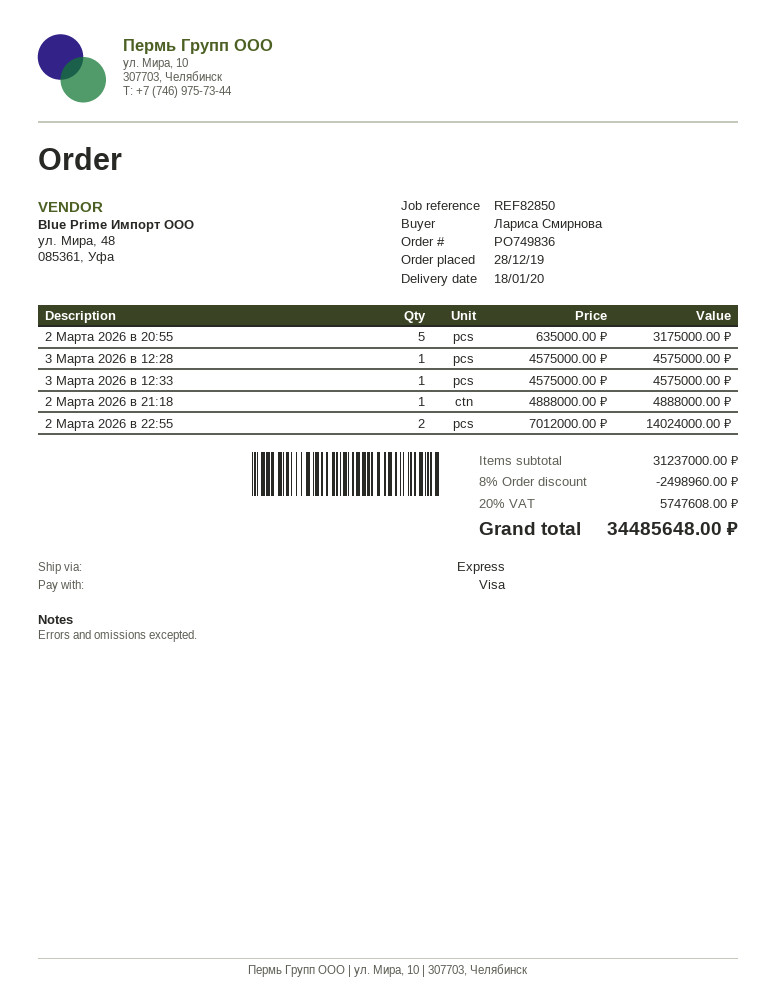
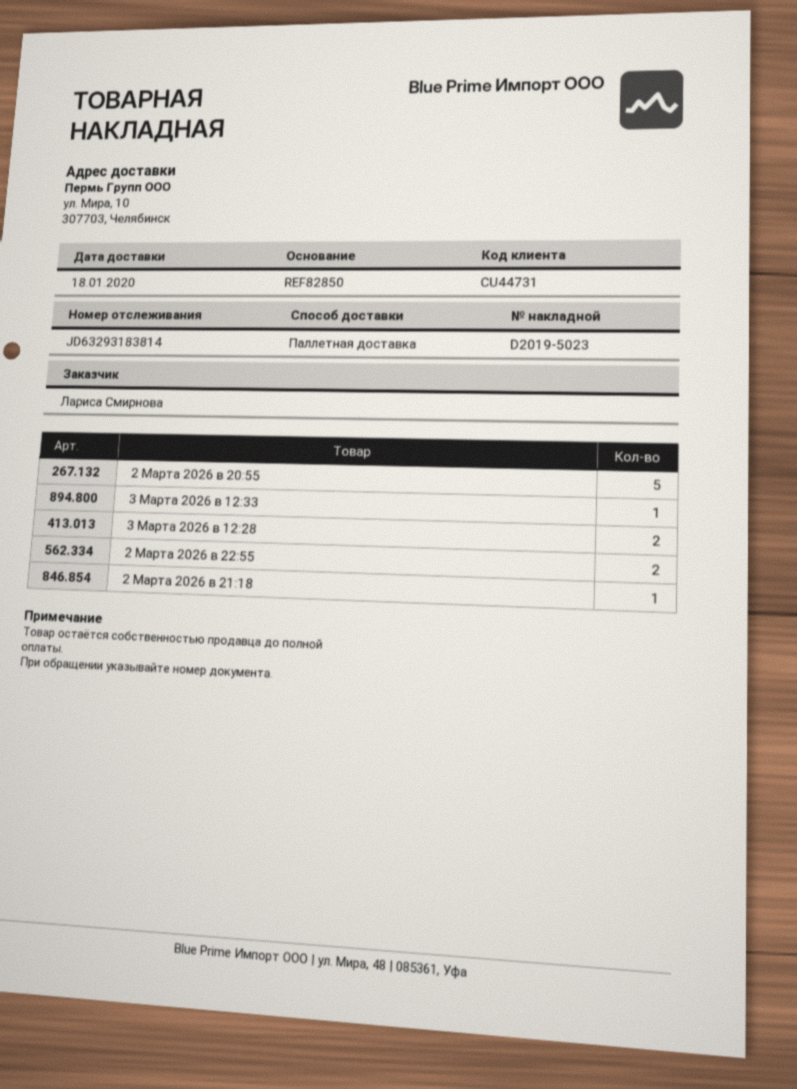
shipping method: express -> pallet freight
3 Марта 2026 в 12:28: 1 -> 2

